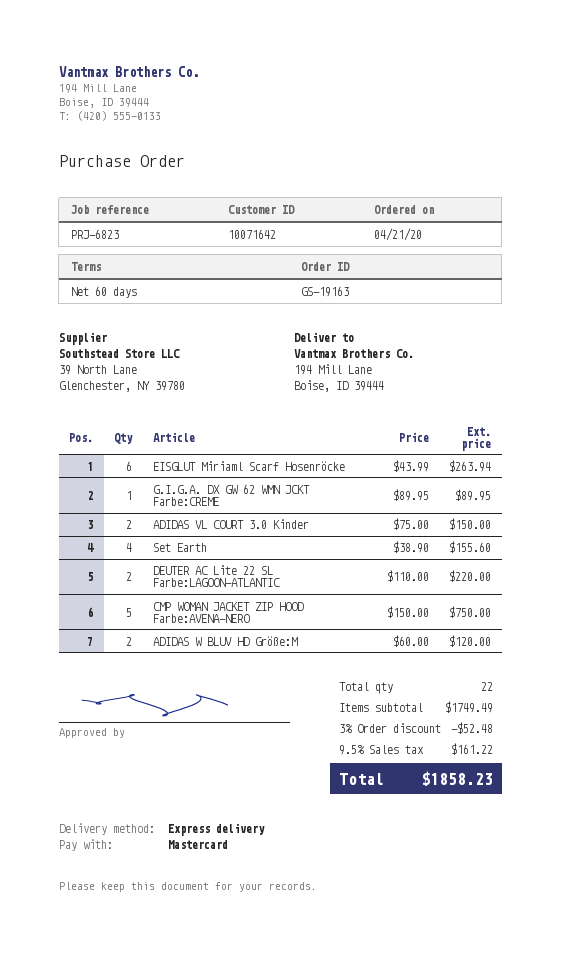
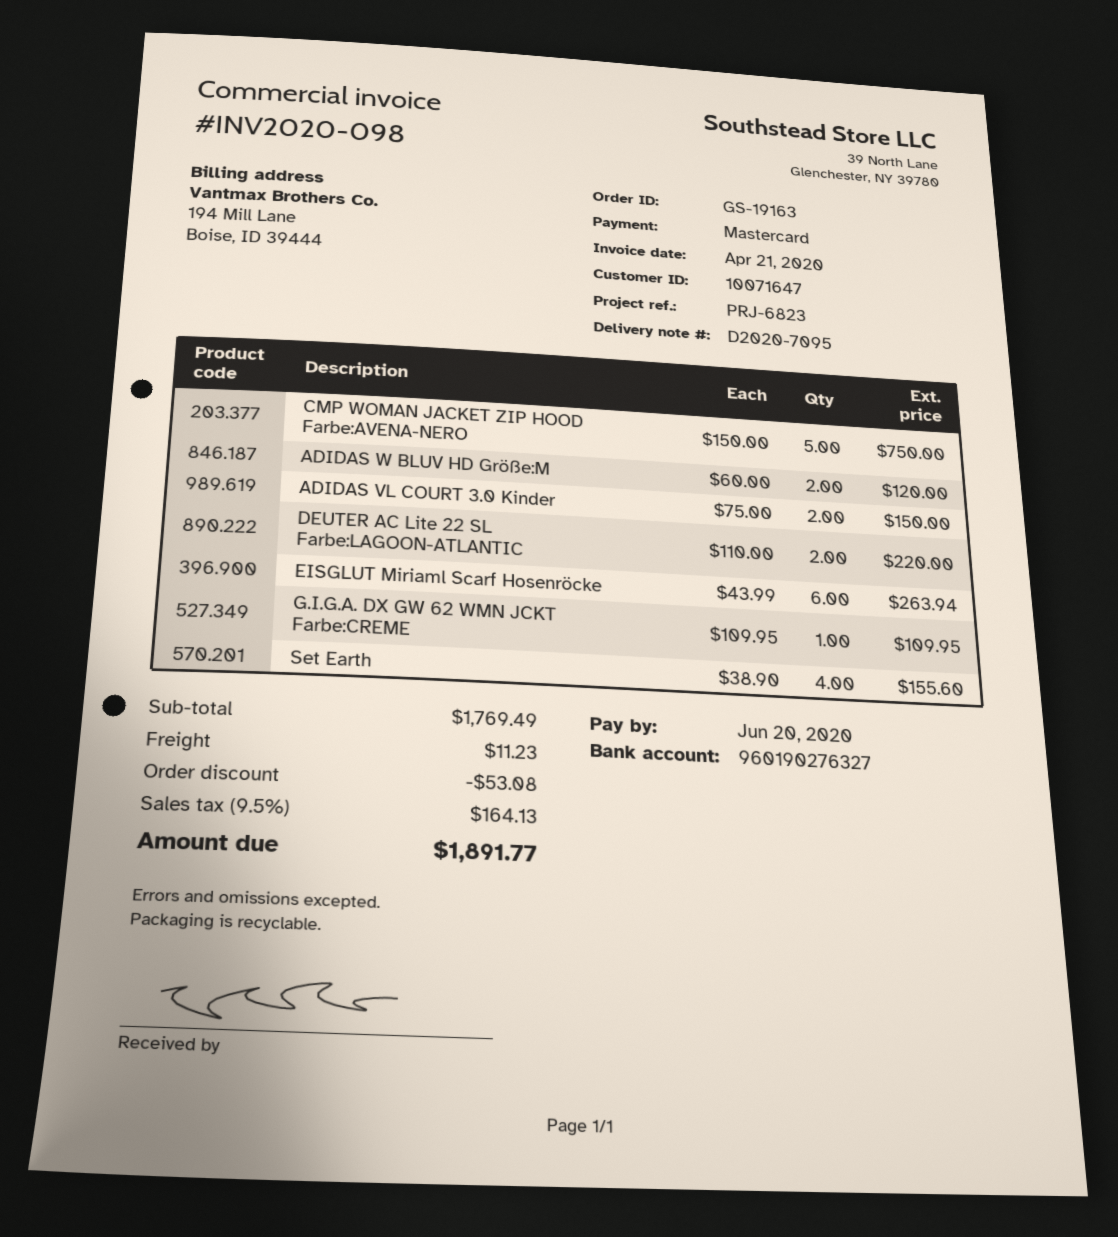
customer number: 10071642 -> 10071647
G.I.G.A. DX GW 62 WMN JCKT Farbe:CREME: 1 x 89.95 = 89.95 -> 1 x 109.95 = 109.95
subtotal: 1749.49 -> 1769.49
discount: 52.48 -> 53.08
shipping: none -> 11.23
tax: 9.5% = 161.22 -> 9.5% = 164.13
total: 1858.23 -> 1891.77

